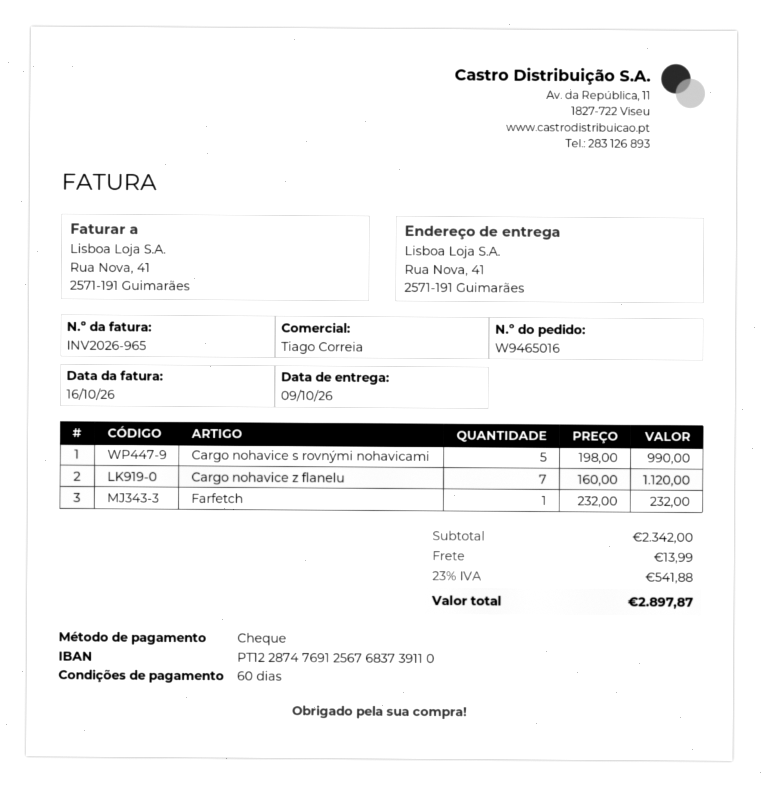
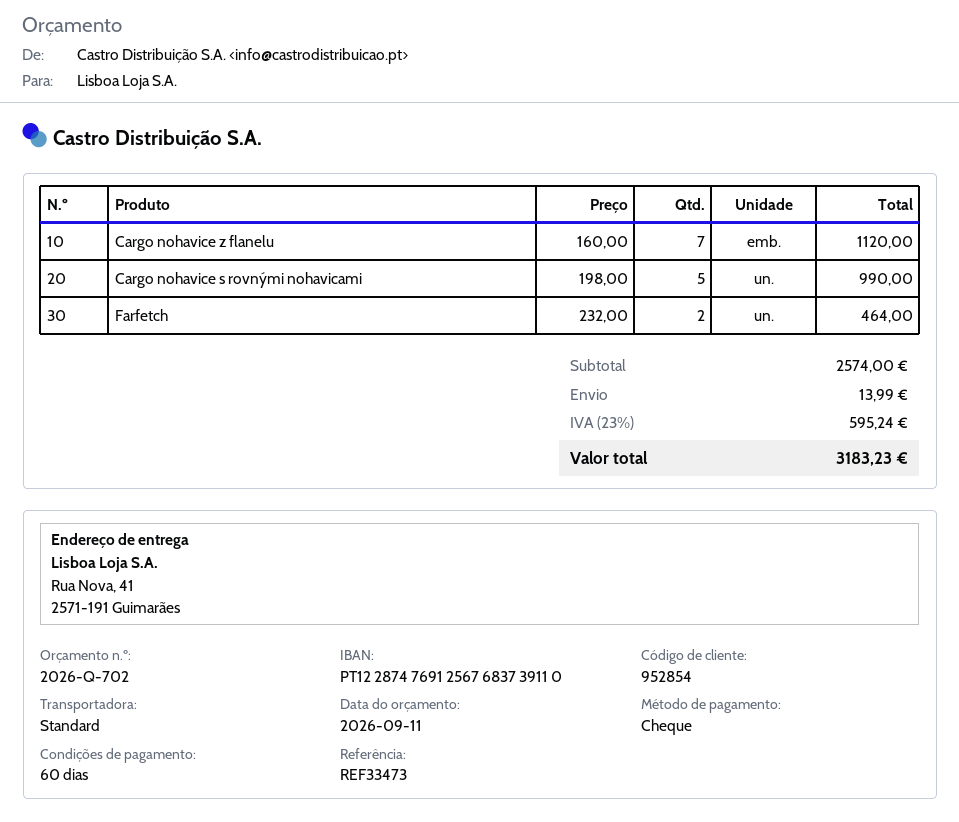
Farfetch: 1 x 232.00 = 232.00 -> 2 x 232.00 = 464.00
subtotal: 2342.00 -> 2574.00
tax: 23% = 541.88 -> 23% = 595.24
total: 2897.87 -> 3183.23

